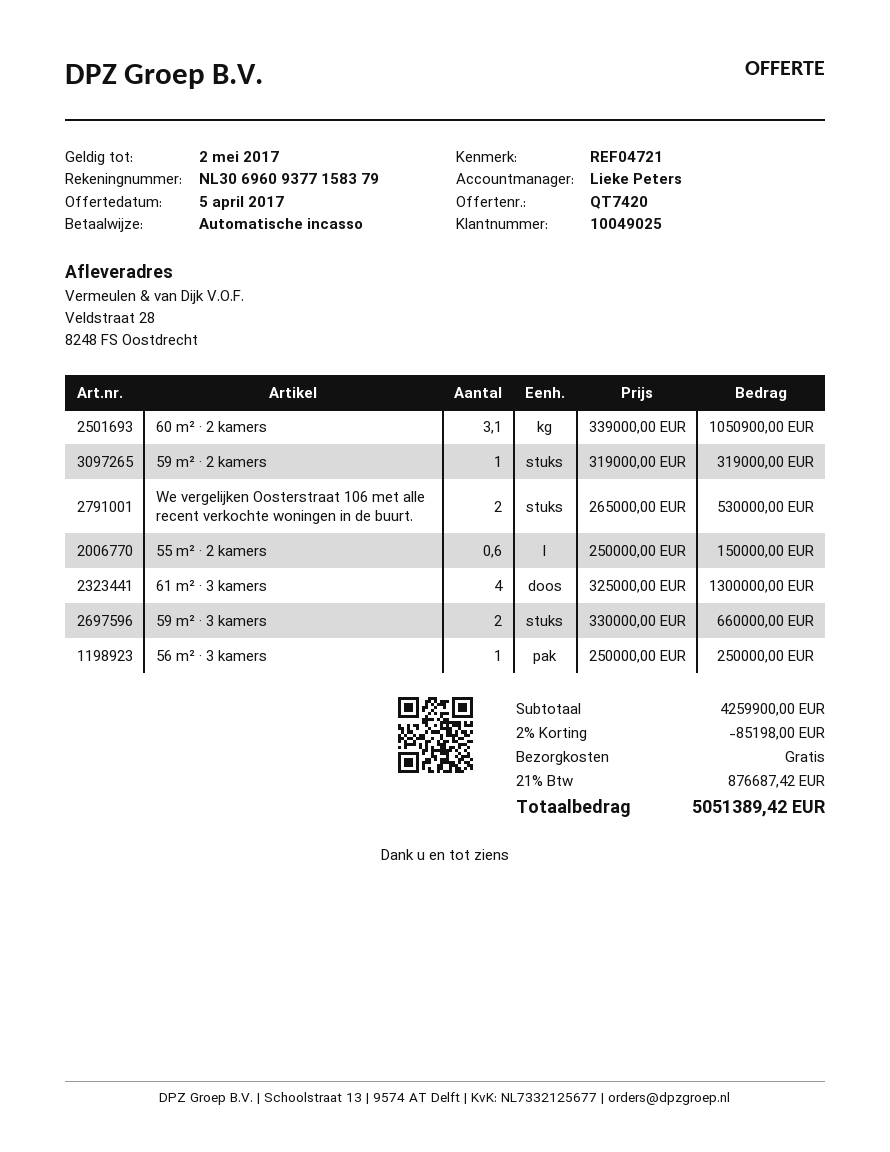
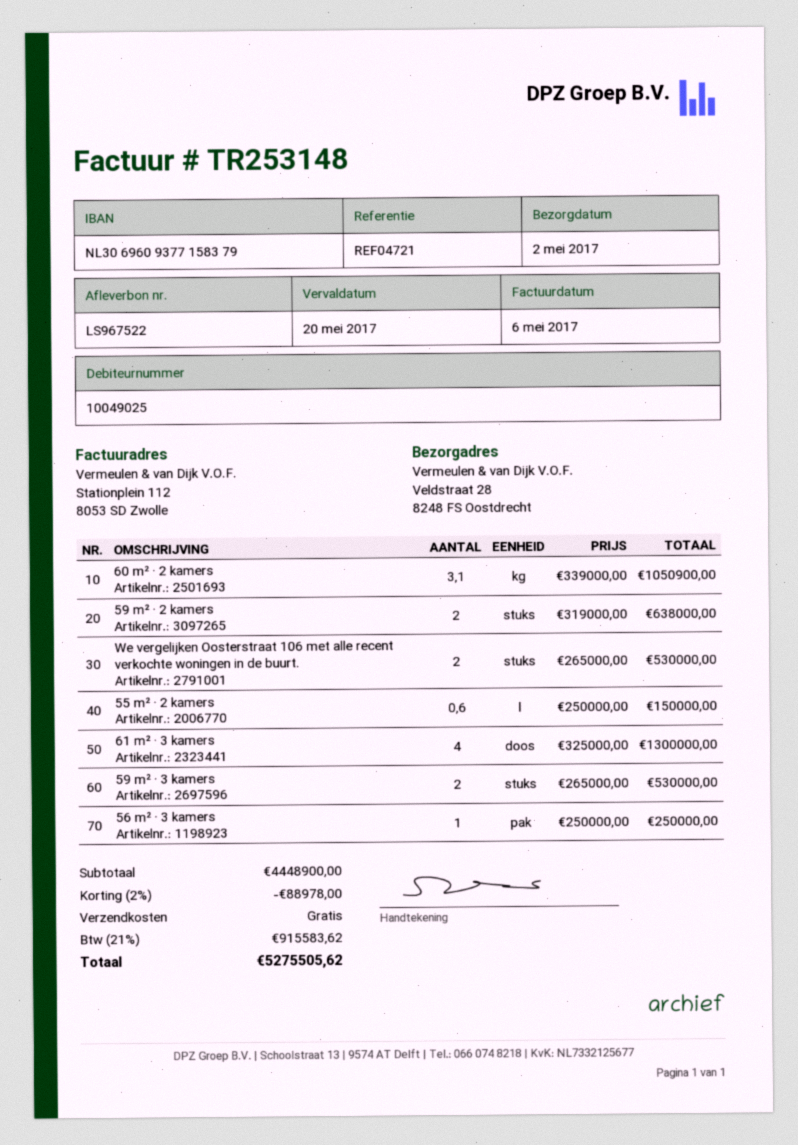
59 m² · 2 kamers: 1 x 319000.00 = 319000.00 -> 2 x 319000.00 = 638000.00
59 m² · 3 kamers: 2 x 330000.00 = 660000.00 -> 2 x 265000.00 = 530000.00
subtotal: 4259900.00 -> 4448900.00
discount: 2% = 85198.00 -> 2% = 88978.00
tax: 21% = 876687.42 -> 21% = 915583.62
total: 5051389.42 -> 5275505.62

